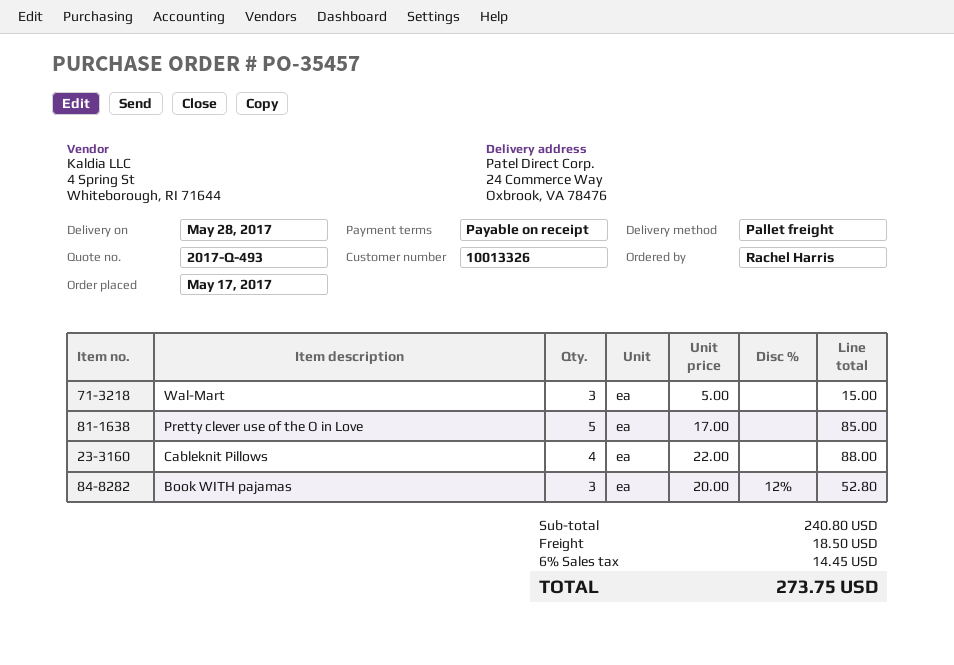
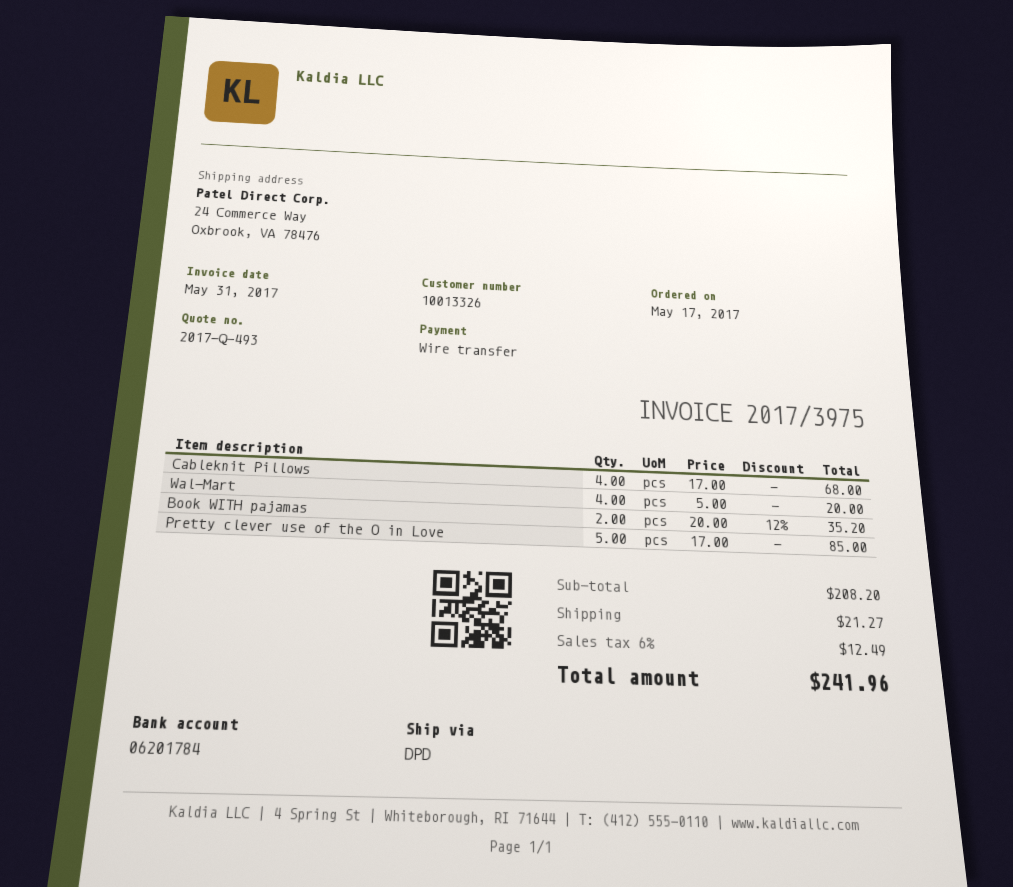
shipping method: pallet freight -> DPD
Wal-Mart: 3 x 5.00 = 15.00 -> 4 x 5.00 = 20.00
Cableknit Pillows: 4 x 22.00 = 88.00 -> 4 x 17.00 = 68.00
Book WITH pajamas: 3 x 20.00 - 12% = 52.80 -> 2 x 20.00 - 12% = 35.20
subtotal: 240.80 -> 208.20
shipping: 18.50 -> 21.27
tax: 6% = 14.45 -> 6% = 12.49
total: 273.75 -> 241.96

